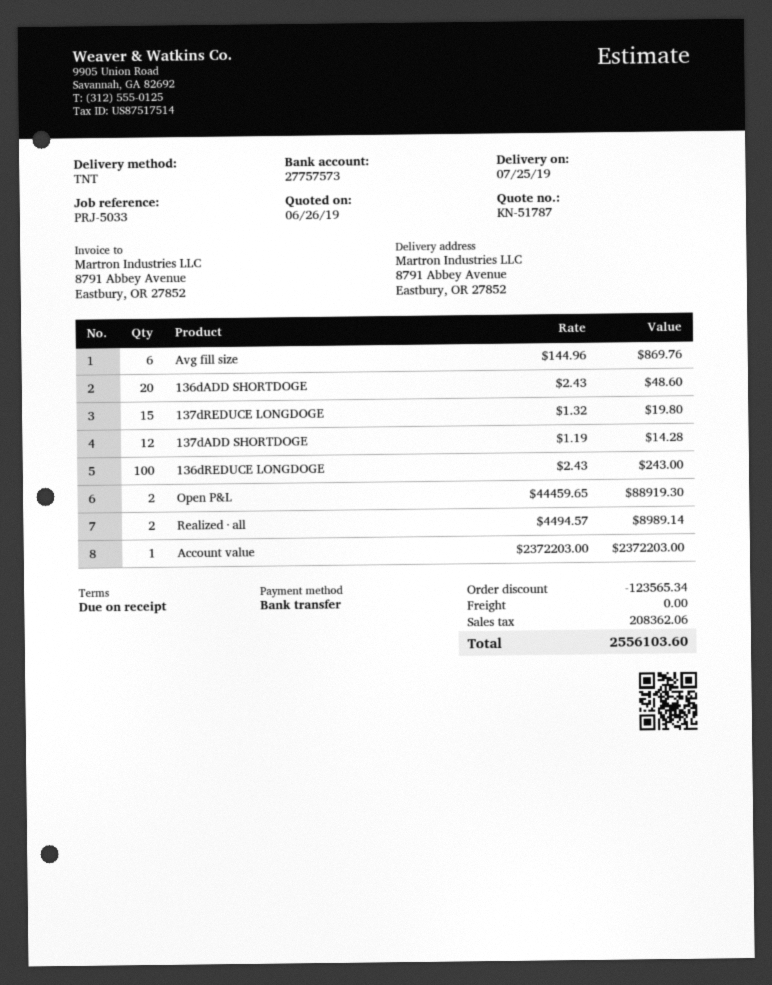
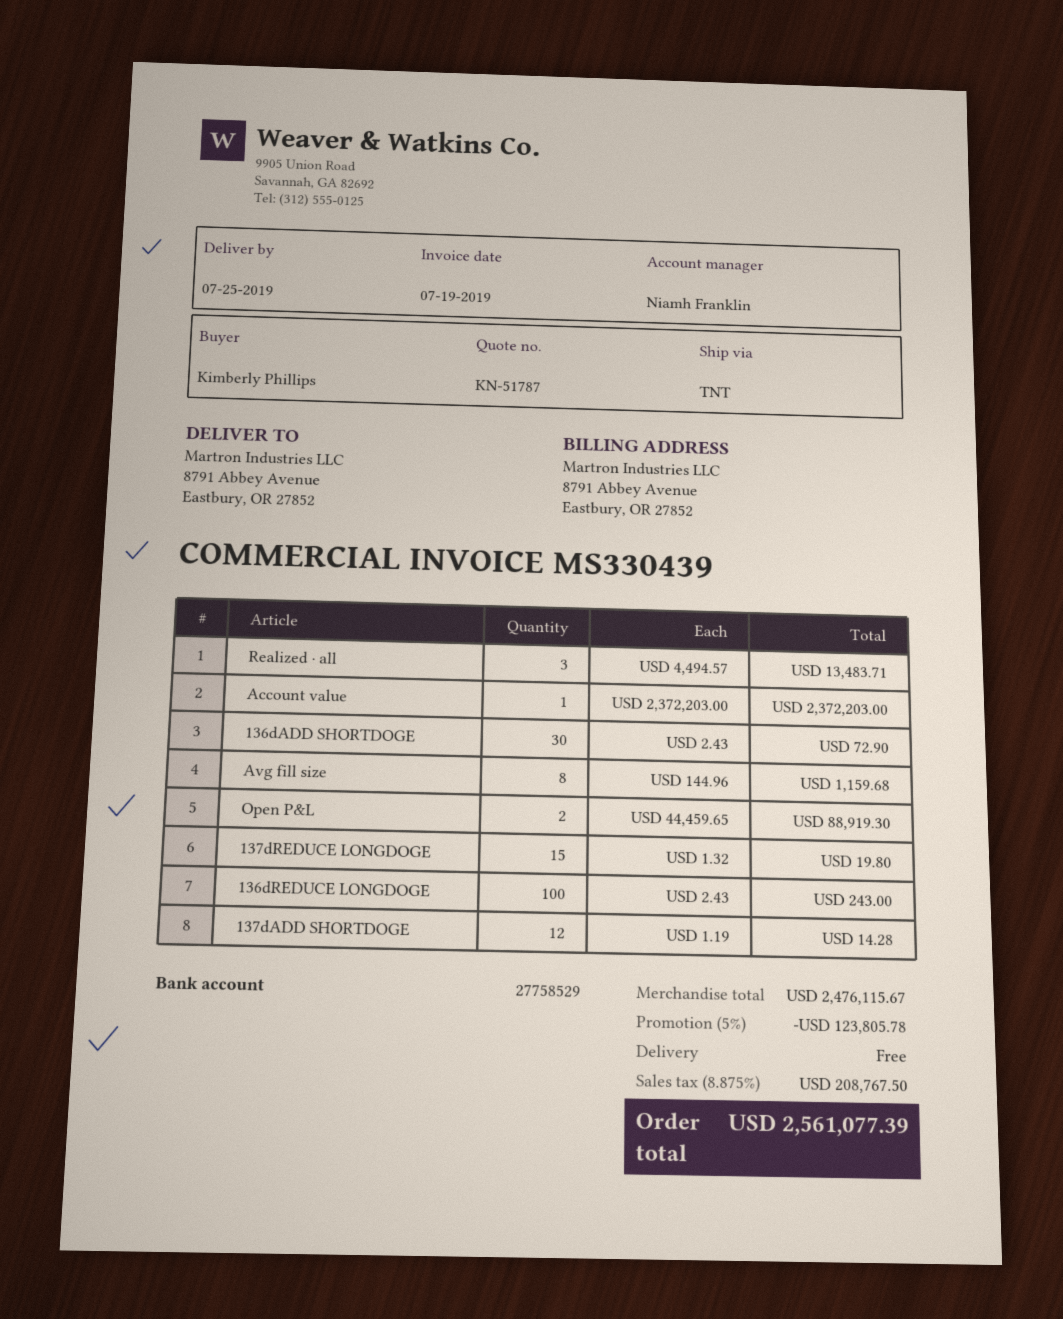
bank account: 27757573 -> 27758529
Avg fill size: 6 x 144.96 = 869.76 -> 8 x 144.96 = 1159.68
136dADD SHORTDOGE: 20 x 2.43 = 48.60 -> 30 x 2.43 = 72.90
Realized · all: 2 x 4494.57 = 8989.14 -> 3 x 4494.57 = 13483.71
discount: 123565.34 -> 123805.78
tax: 208362.06 -> 208767.50
total: 2556103.60 -> 2561077.39

